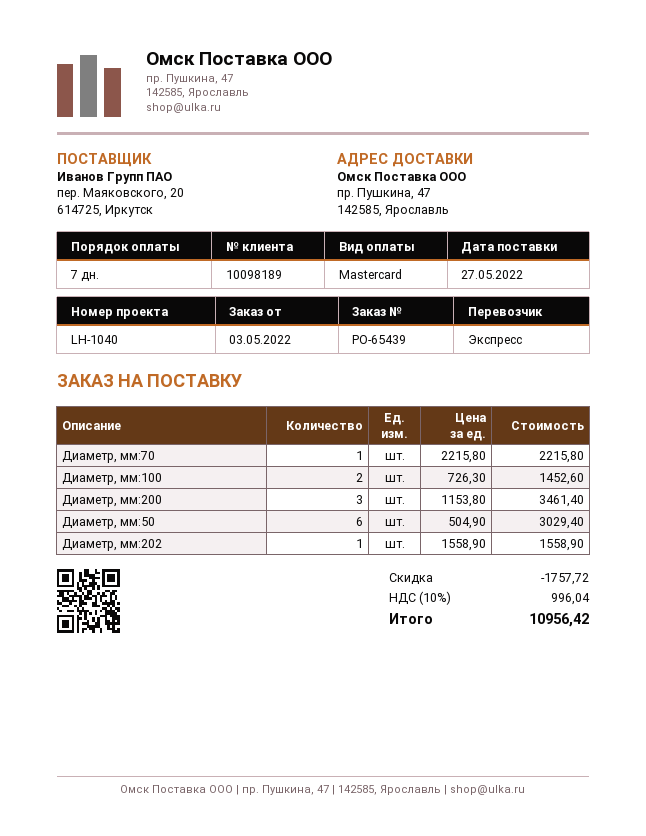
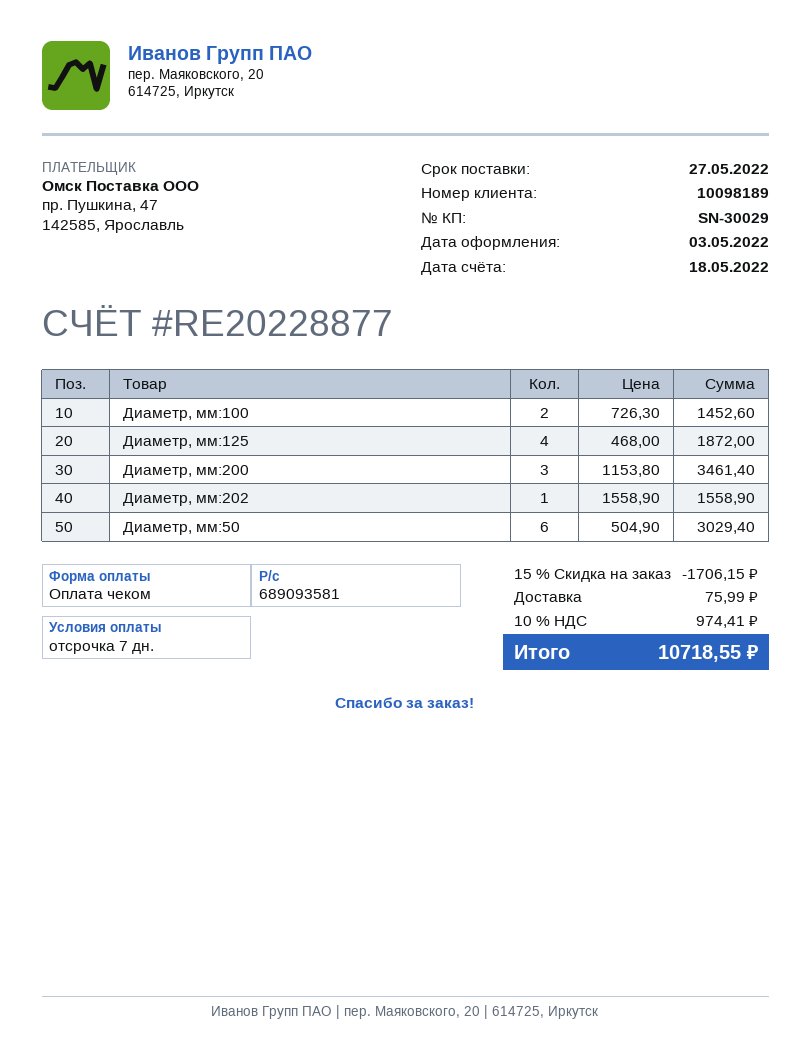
payment method: Mastercard -> cheque
Диаметр, мм:70: 1 x 2215.80 = 2215.80 -> none
Диаметр, мм:125: none -> 4 x 468.00 = 1872.00
discount: 1757.72 -> 1706.15
shipping: none -> 75.99
tax: 10% = 996.04 -> 10% = 974.41
total: 10956.42 -> 10718.55

